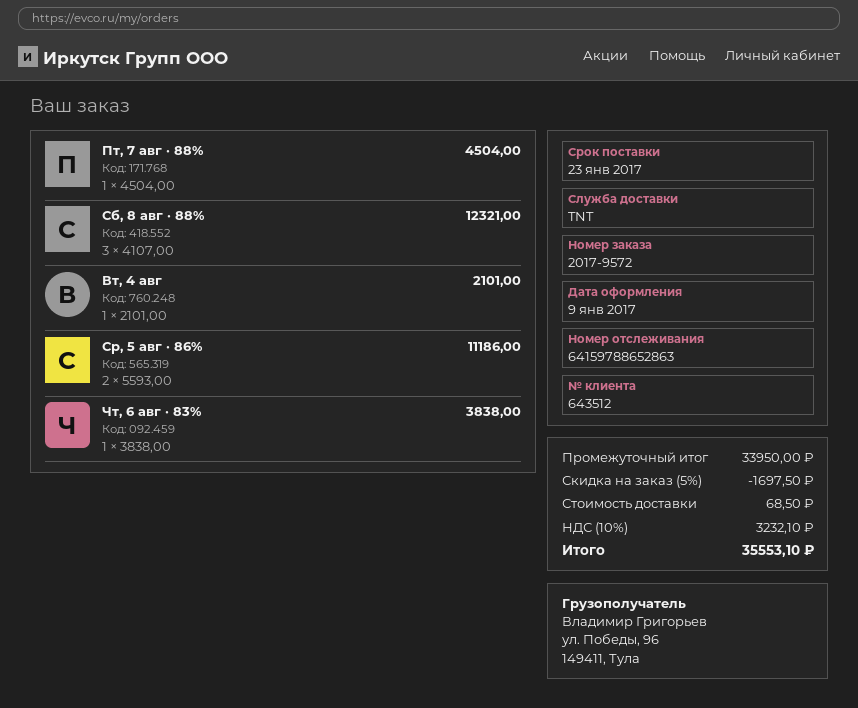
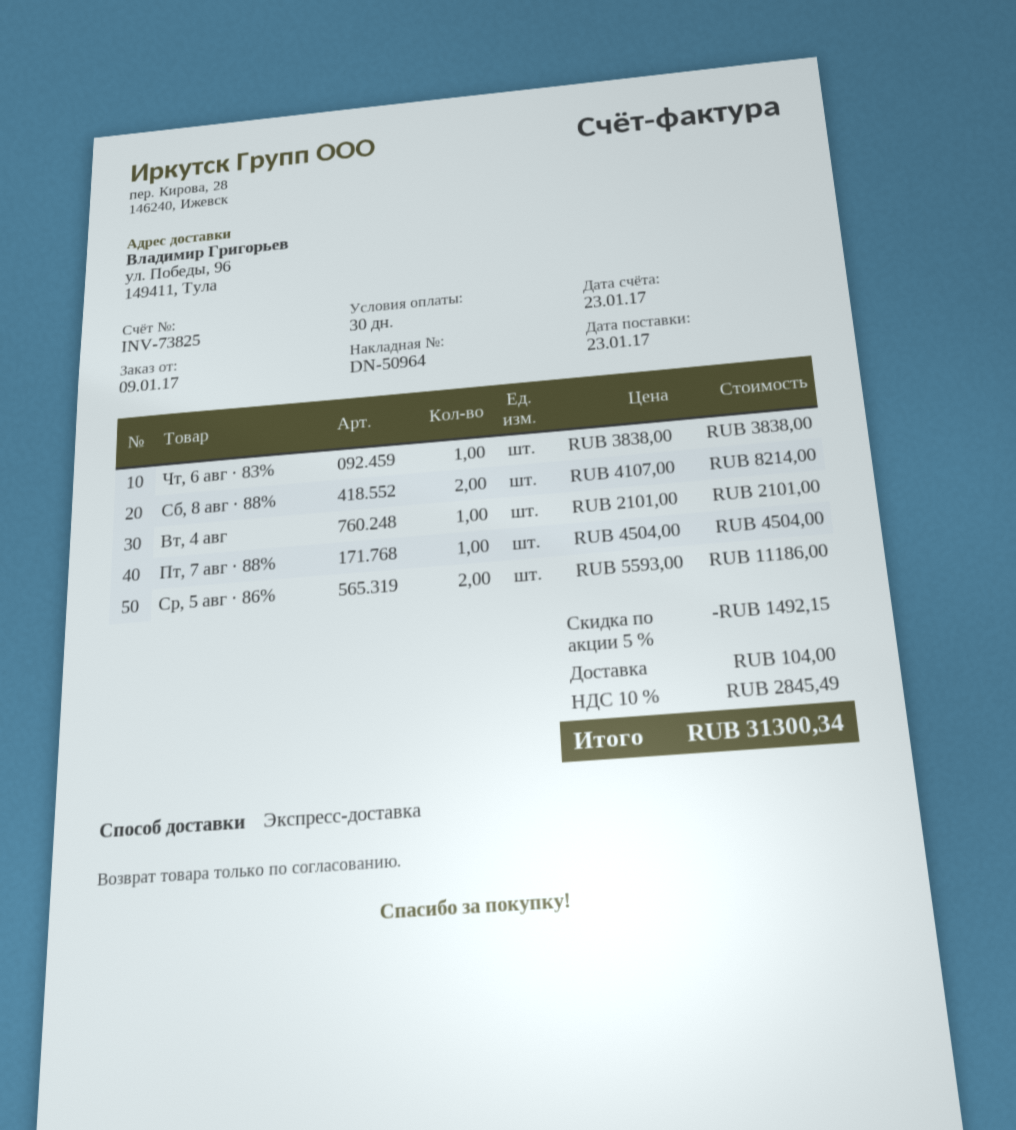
shipping method: TNT -> express
Сб, 8 авг · 88%: 3 x 4107.00 = 12321.00 -> 2 x 4107.00 = 8214.00
discount: 5% = 1697.50 -> 5% = 1492.15
shipping: 68.50 -> 104.00
tax: 10% = 3232.10 -> 10% = 2845.49
total: 35553.10 -> 31300.34

